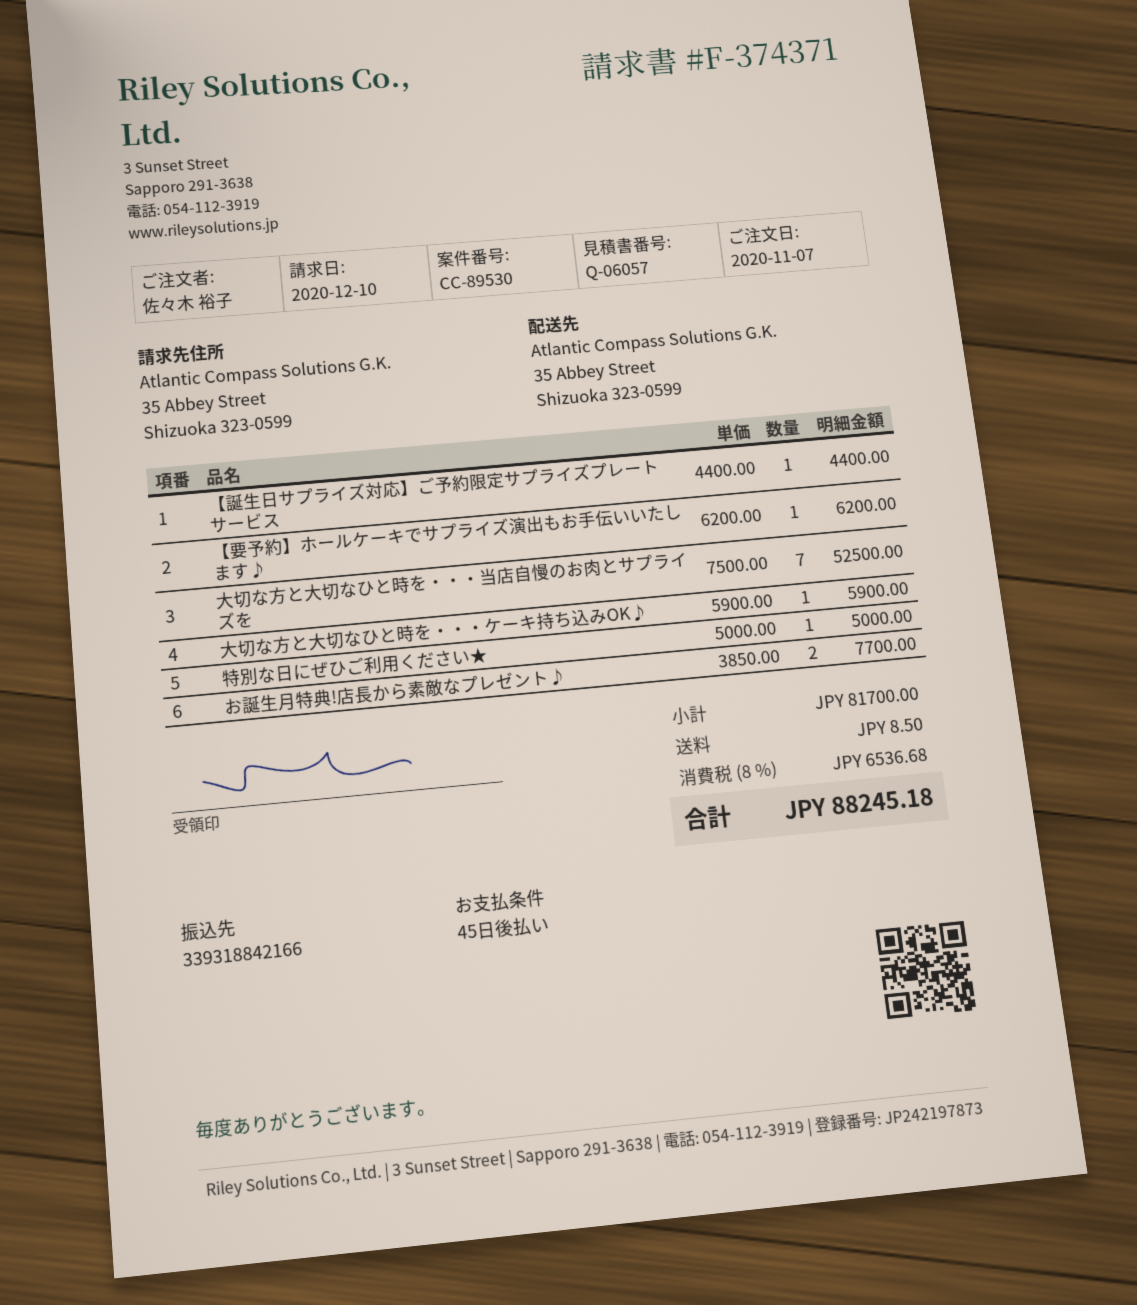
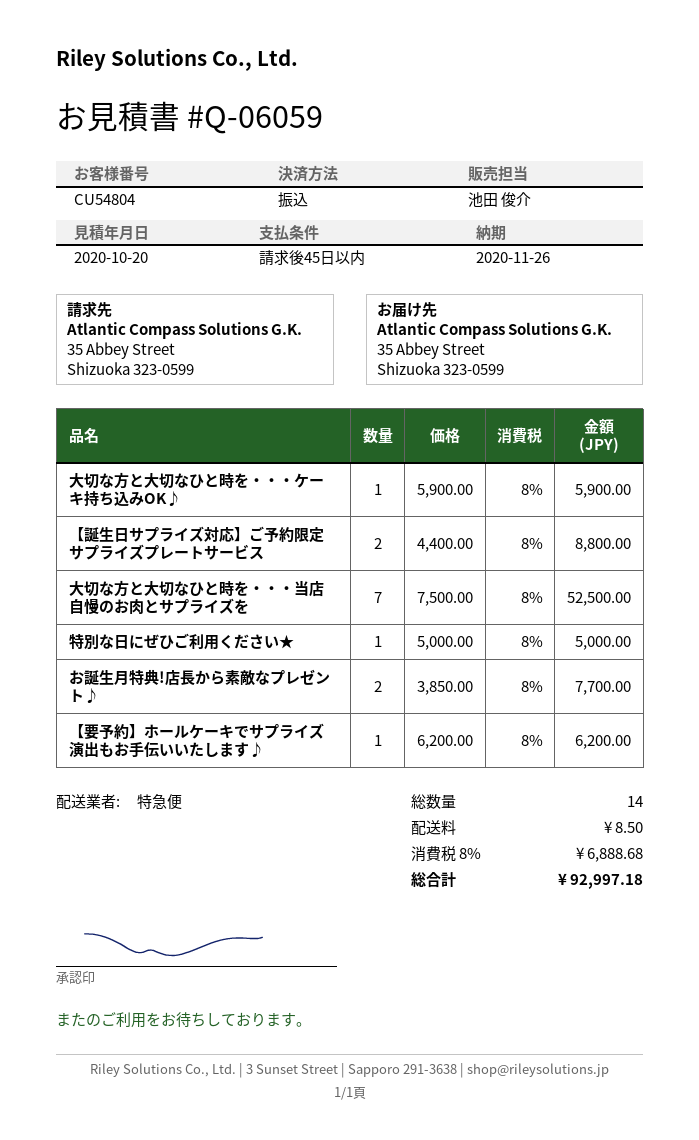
quote number: Q-06057 -> Q-06059
【誕生日サプライズ対応】ご予約限定サプライズプレートサービス: 1 x 4400.00 = 4400.00 -> 2 x 4400.00 = 8800.00
tax: 8% = 6536.68 -> 8% = 6888.68
total: 88245.18 -> 92997.18

